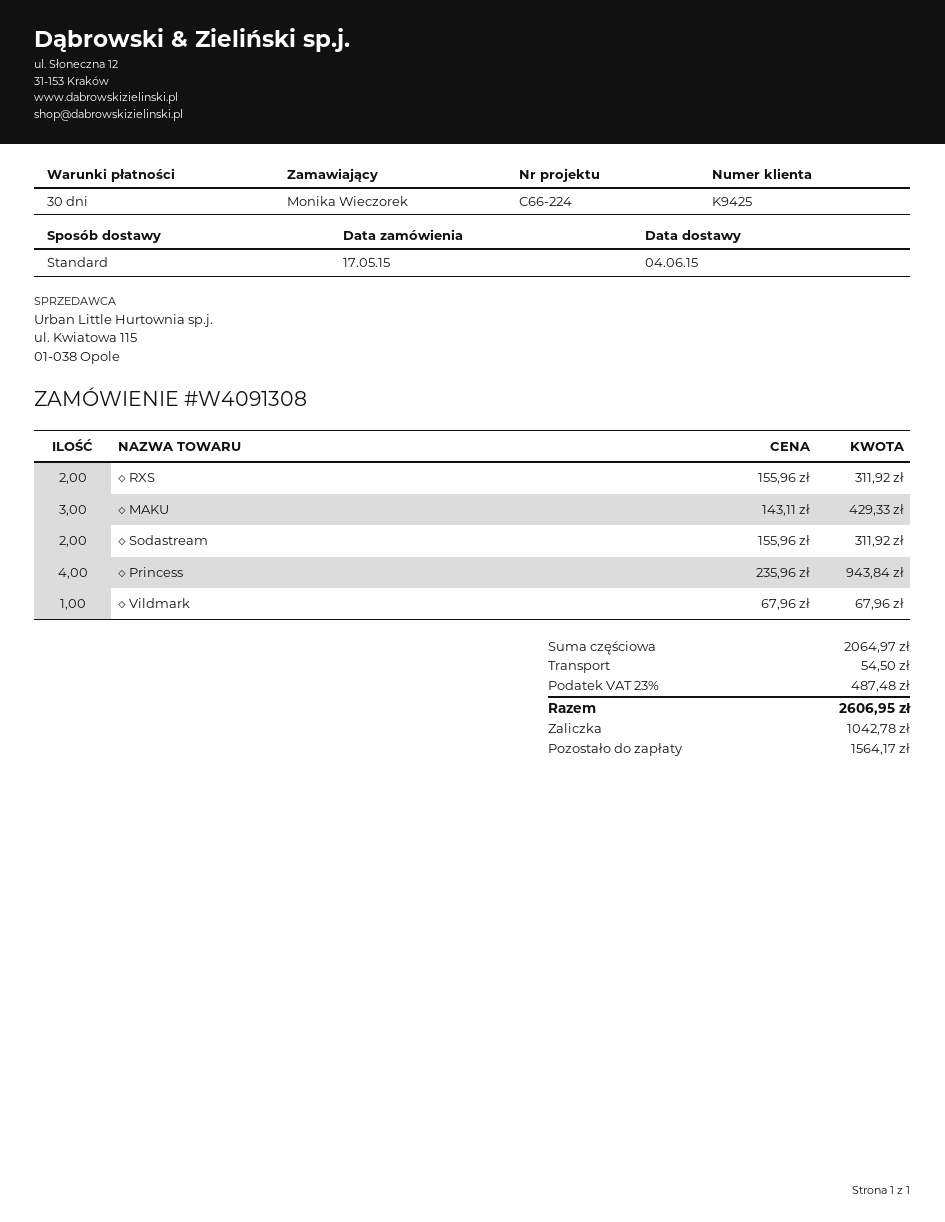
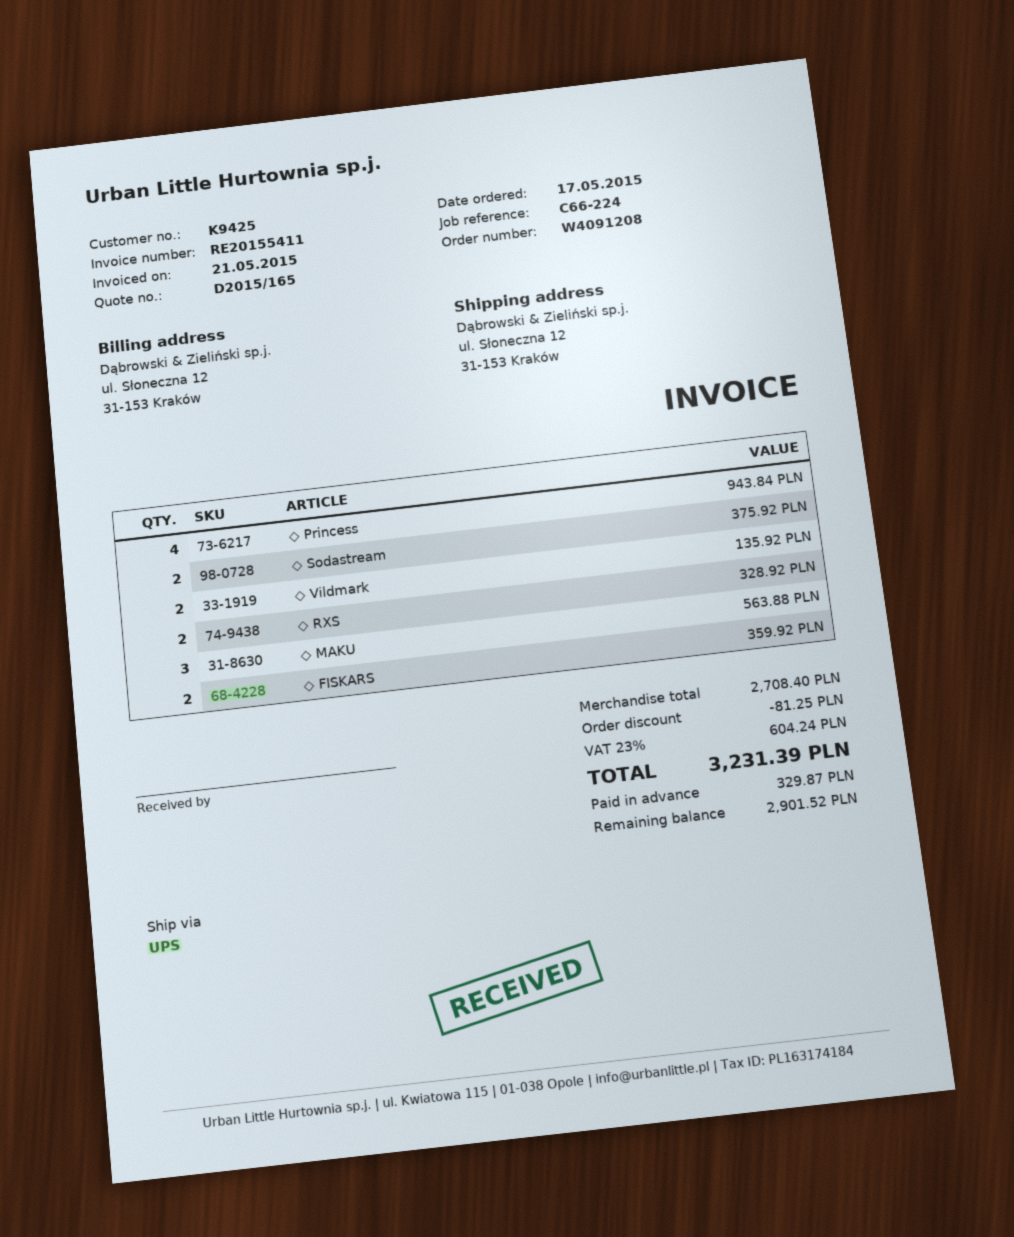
order number: W4091308 -> W4091208
shipping method: standard -> UPS
◇ RXS: 2 for 311.92 -> 2 for 328.92
◇ MAKU: 3 for 429.33 -> 3 for 563.88
◇ Sodastream: 2 for 311.92 -> 2 for 375.92
◇ Vildmark: 1 for 67.96 -> 2 for 135.92
◇ FISKARS: none -> 2 for 359.92
subtotal: 2064.97 -> 2708.40
discount: none -> 81.25
shipping: 54.50 -> none
tax: 23% = 487.48 -> 23% = 604.24
total: 2606.95 -> 3231.39
deposit: 1042.78 -> 329.87
balance: 1564.17 -> 2901.52

